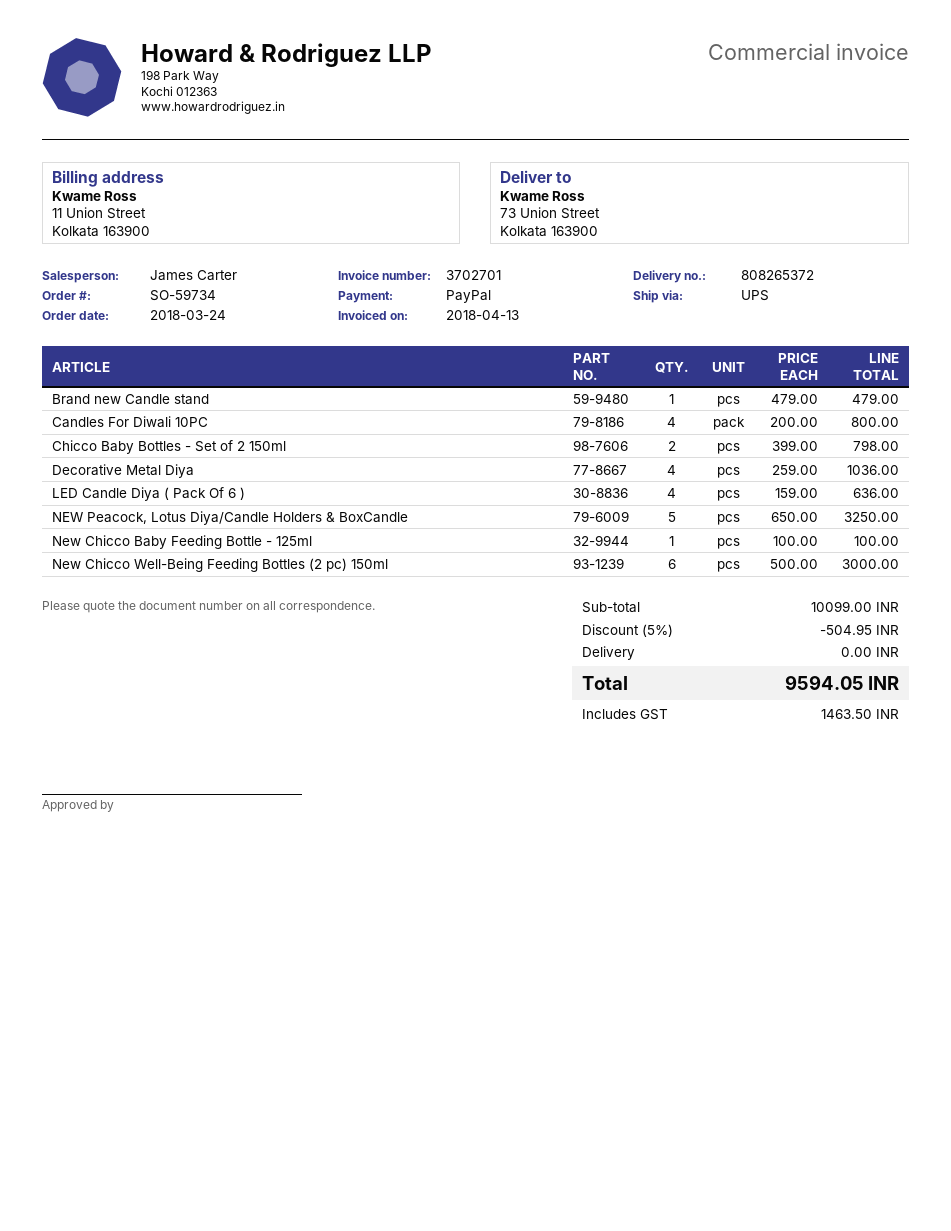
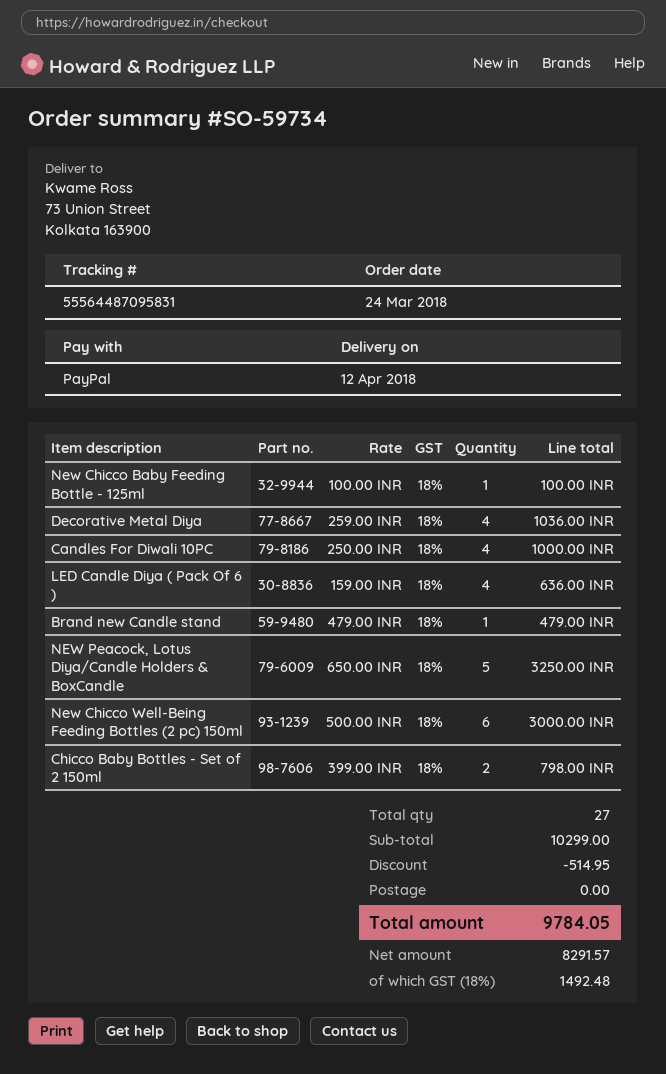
Candles For Diwali 10PC: 4 x 200.00 = 800.00 -> 4 x 250.00 = 1000.00
subtotal: 10099.00 -> 10299.00
discount: 504.95 -> 514.95
tax: 1463.50 -> 1492.48
total: 9594.05 -> 9784.05

